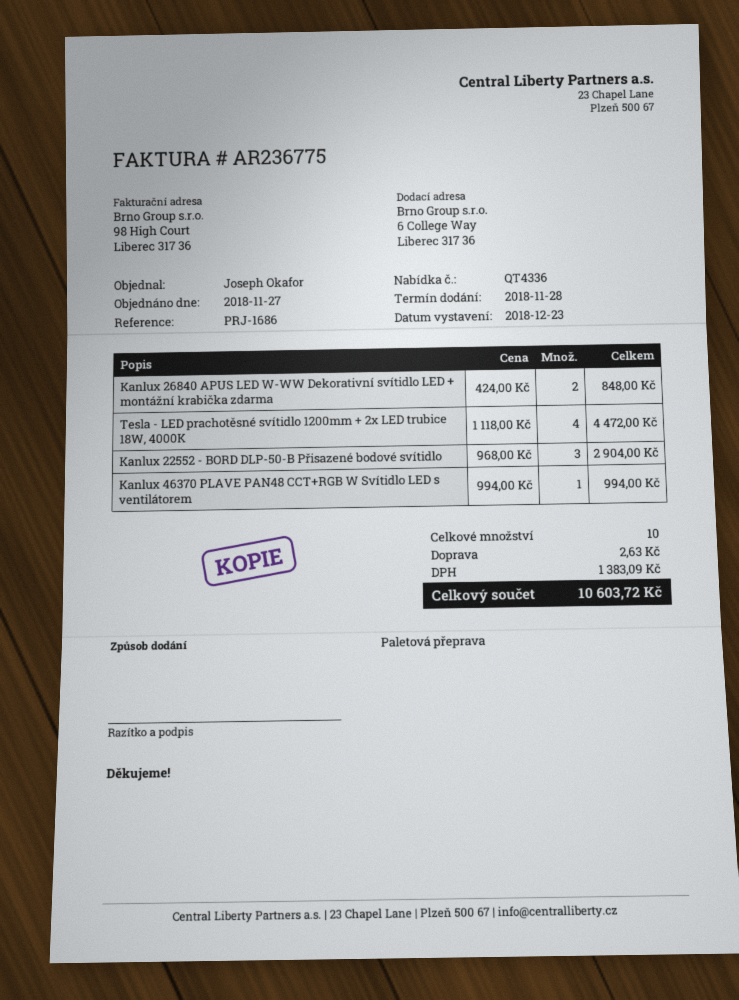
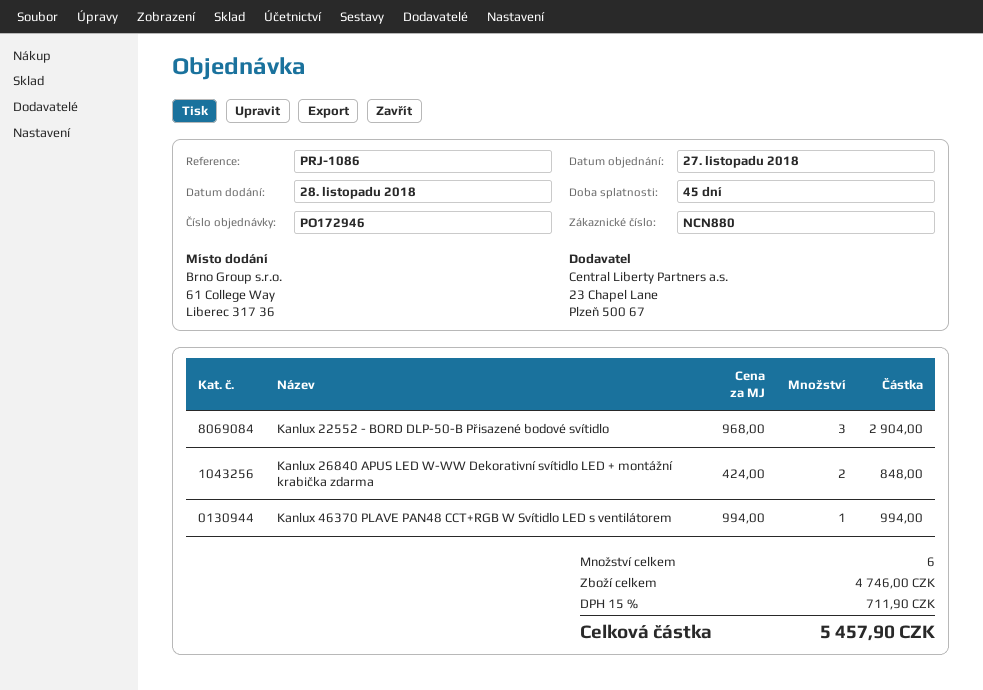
reference: PRJ-1686 -> PRJ-1086
ship to: 6 College Way, Liberec 317 36 -> 61 College Way, Liberec 317 36
Tesla - LED prachotěsné svítidlo 1200mm + 2x LED trubice 18W, 4000K: 4 x 1118.00 = 4472.00 -> none
total quantity: 10 -> 6
shipping: 2.63 -> none
tax: 1383.09 -> 711.90
total: 10603.72 -> 5457.90

